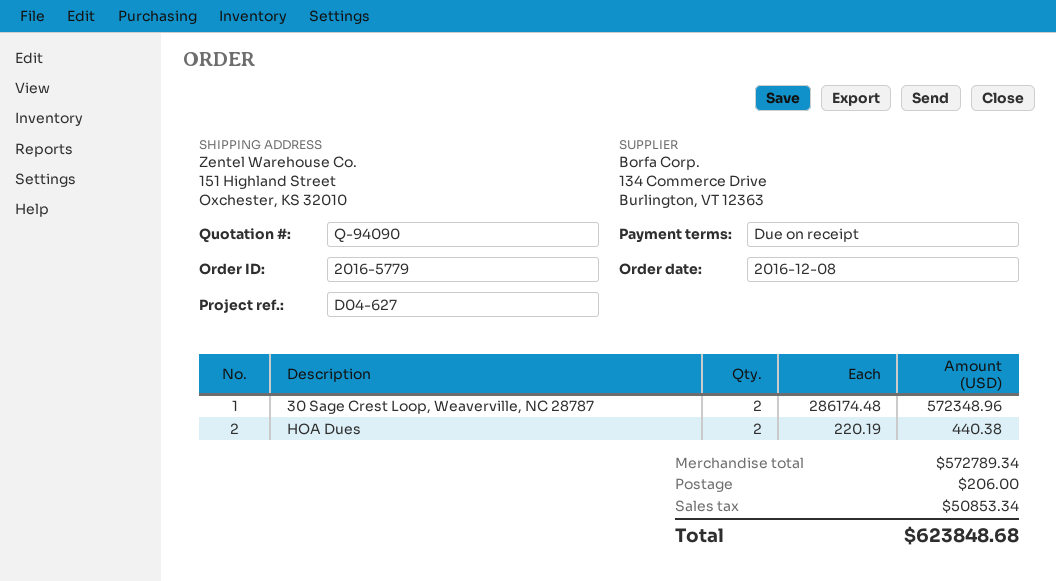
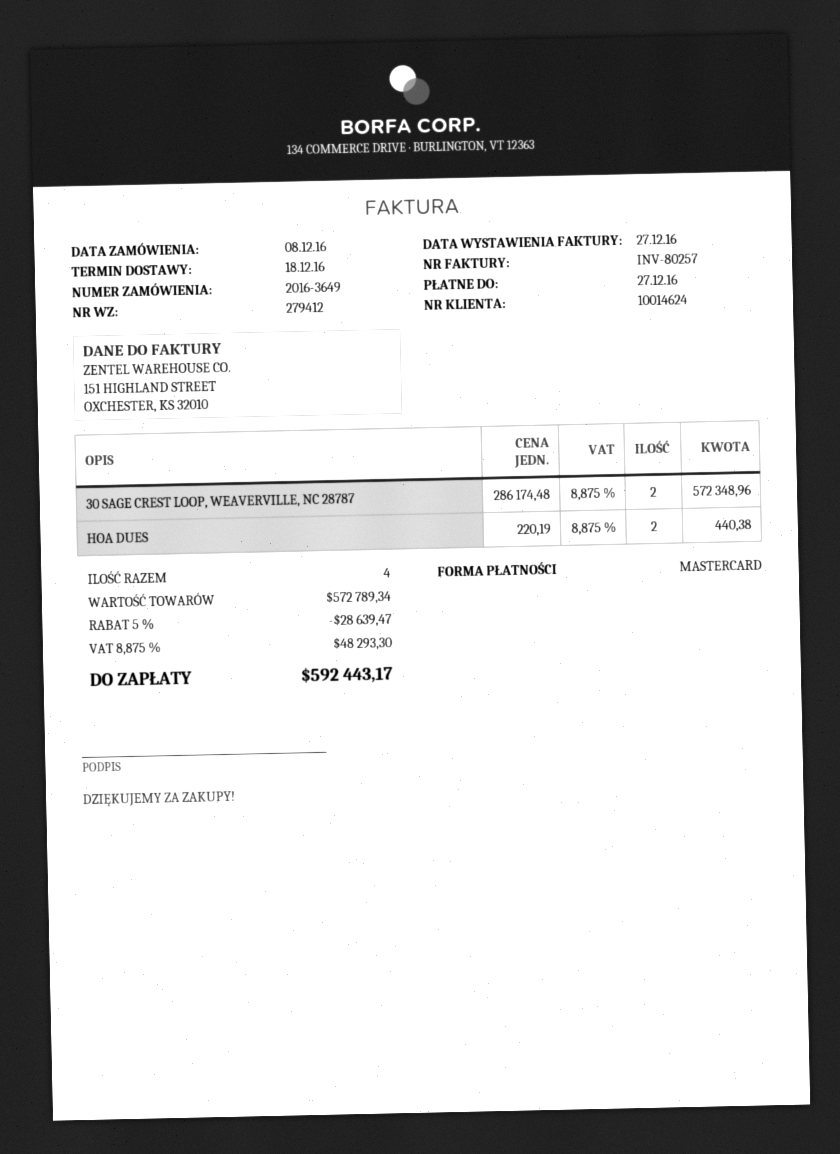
order number: 2016-5779 -> 2016-3649
discount: none -> 5% = 28639.47
shipping: 206.00 -> none
tax: 50853.34 -> 48293.30
total: 623848.68 -> 592443.17

